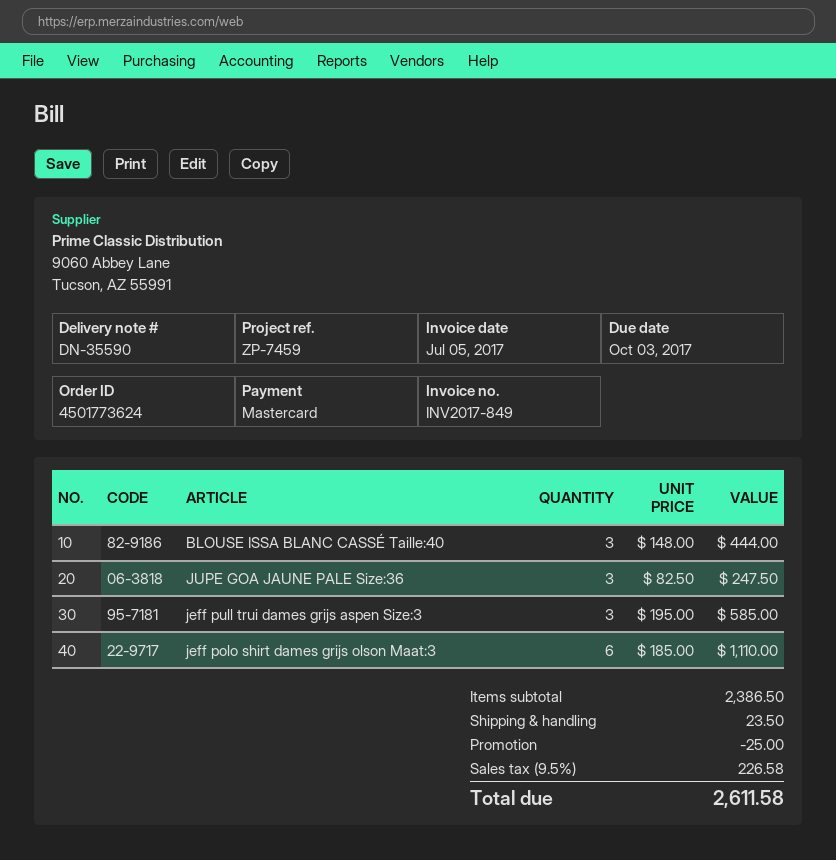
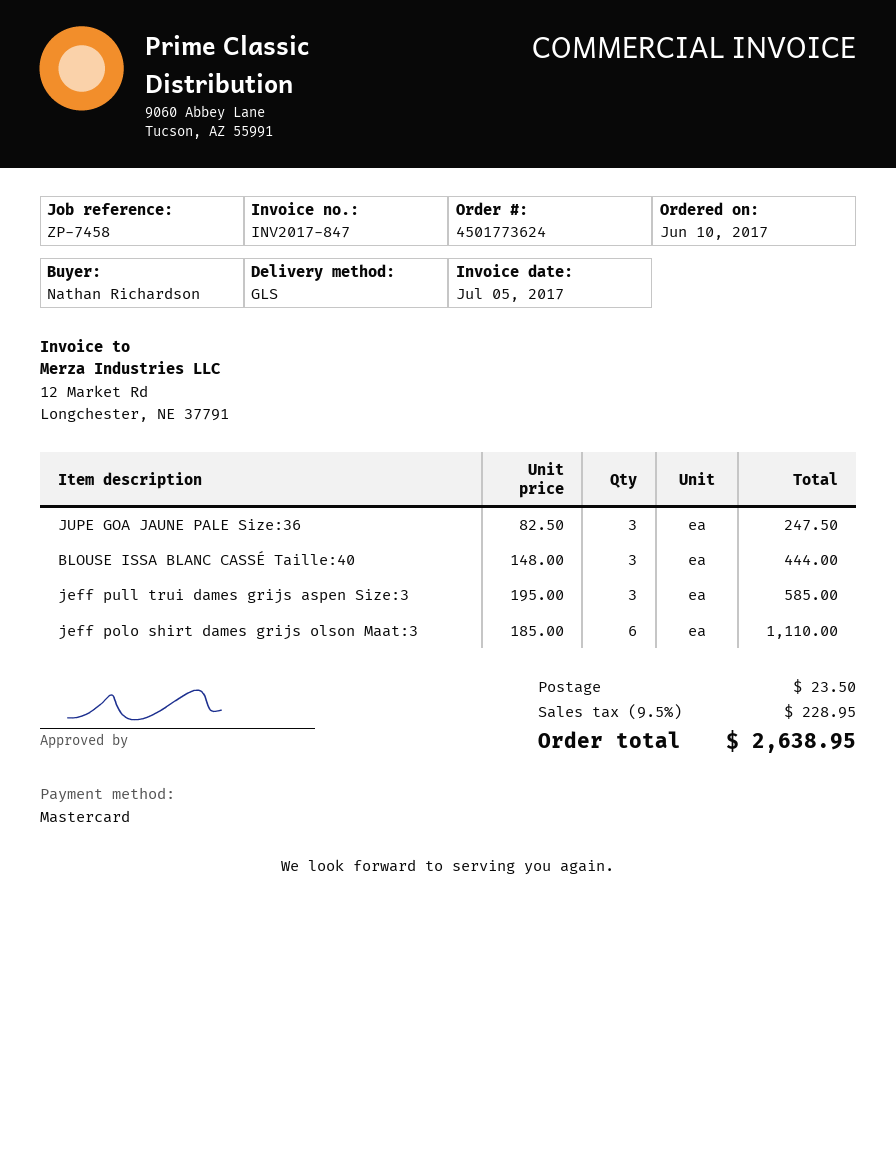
invoice number: INV2017-849 -> INV2017-847
reference: ZP-7459 -> ZP-7458
discount: 25.00 -> none
tax: 9.5% = 226.58 -> 9.5% = 228.95
total: 2611.58 -> 2638.95

